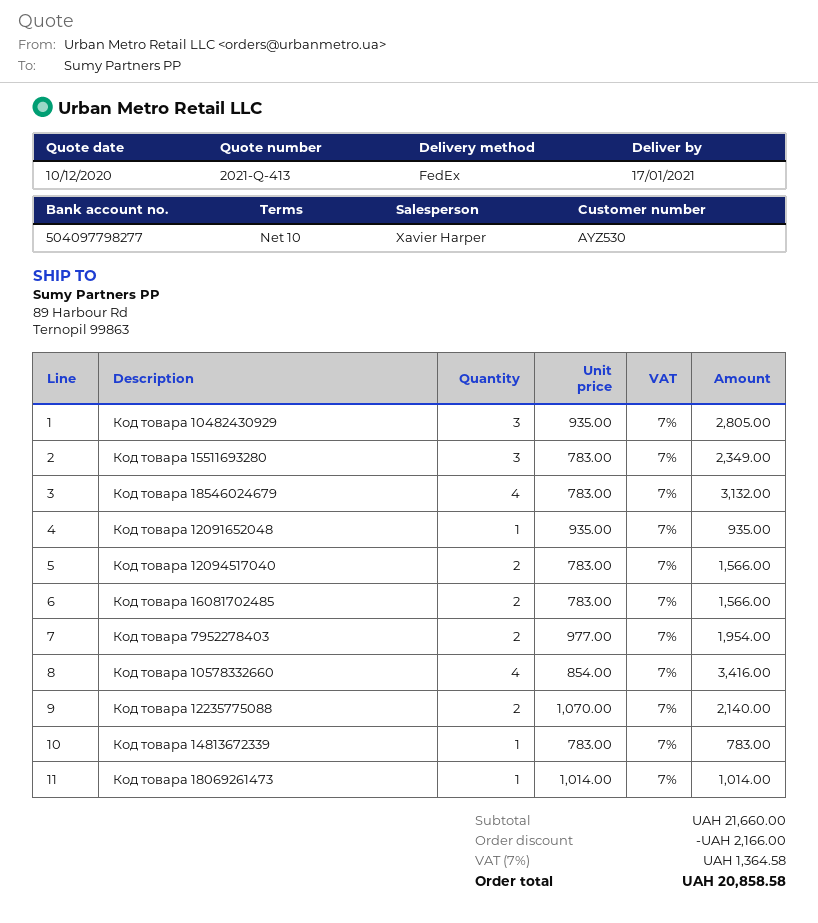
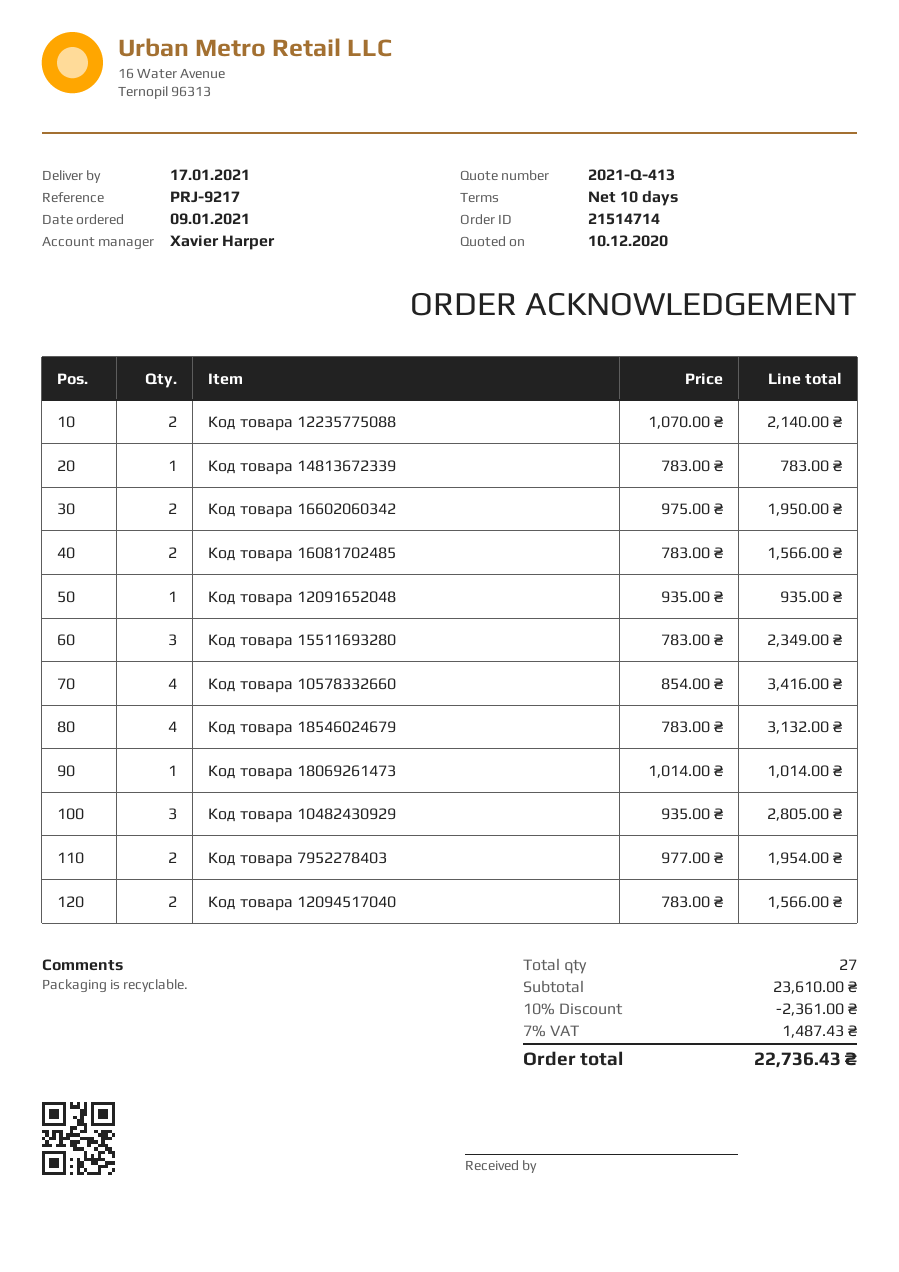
Код товара 16602060342: none -> 2 x 975.00 = 1950.00
subtotal: 21660.00 -> 23610.00
discount: 2166.00 -> 2361.00
tax: 7% = 1364.58 -> 7% = 1487.43
total: 20858.58 -> 22736.43

